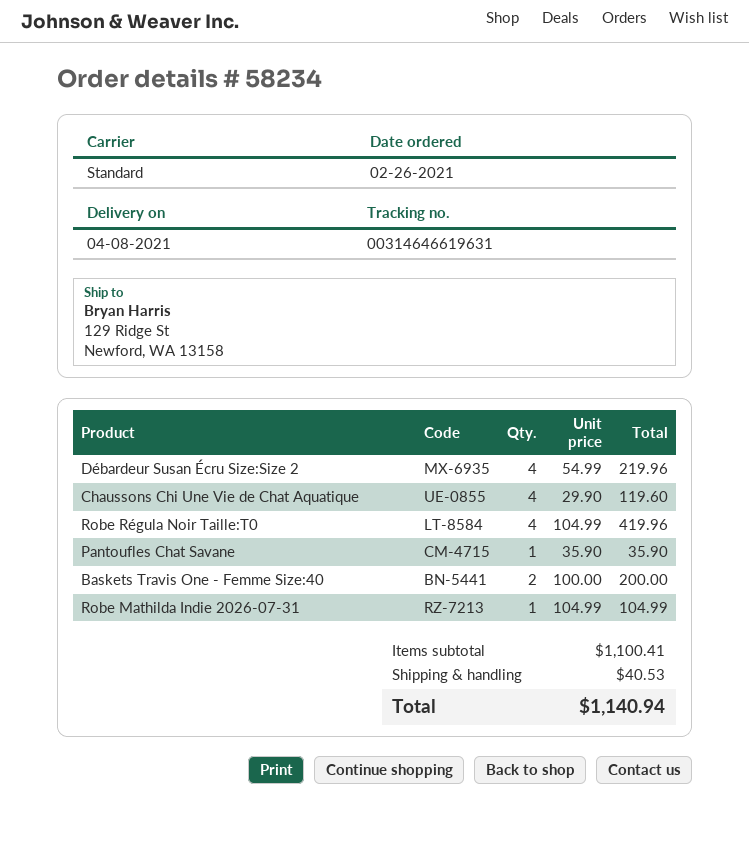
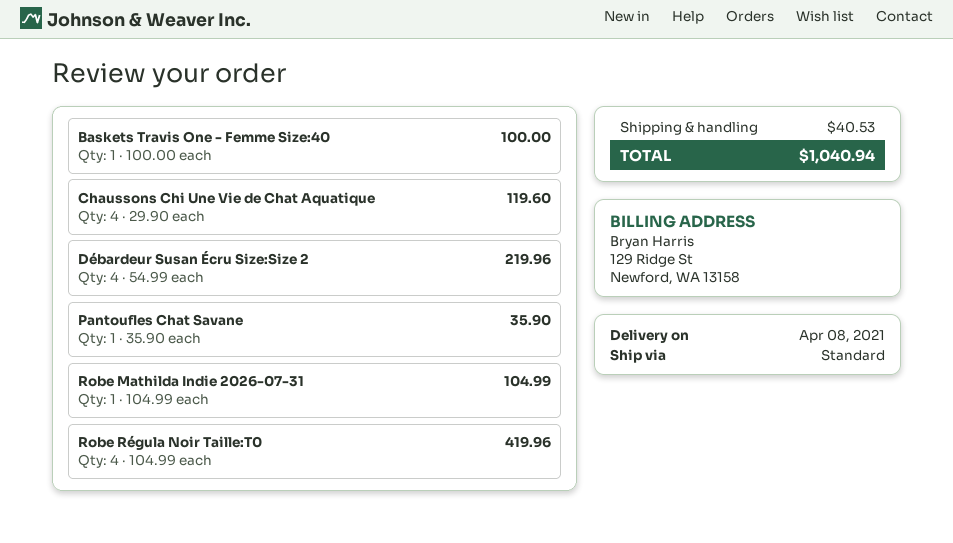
Baskets Travis One - Femme Size:40: 2 x 100.00 = 200.00 -> 1 x 100.00 = 100.00
total: 1140.94 -> 1040.94

